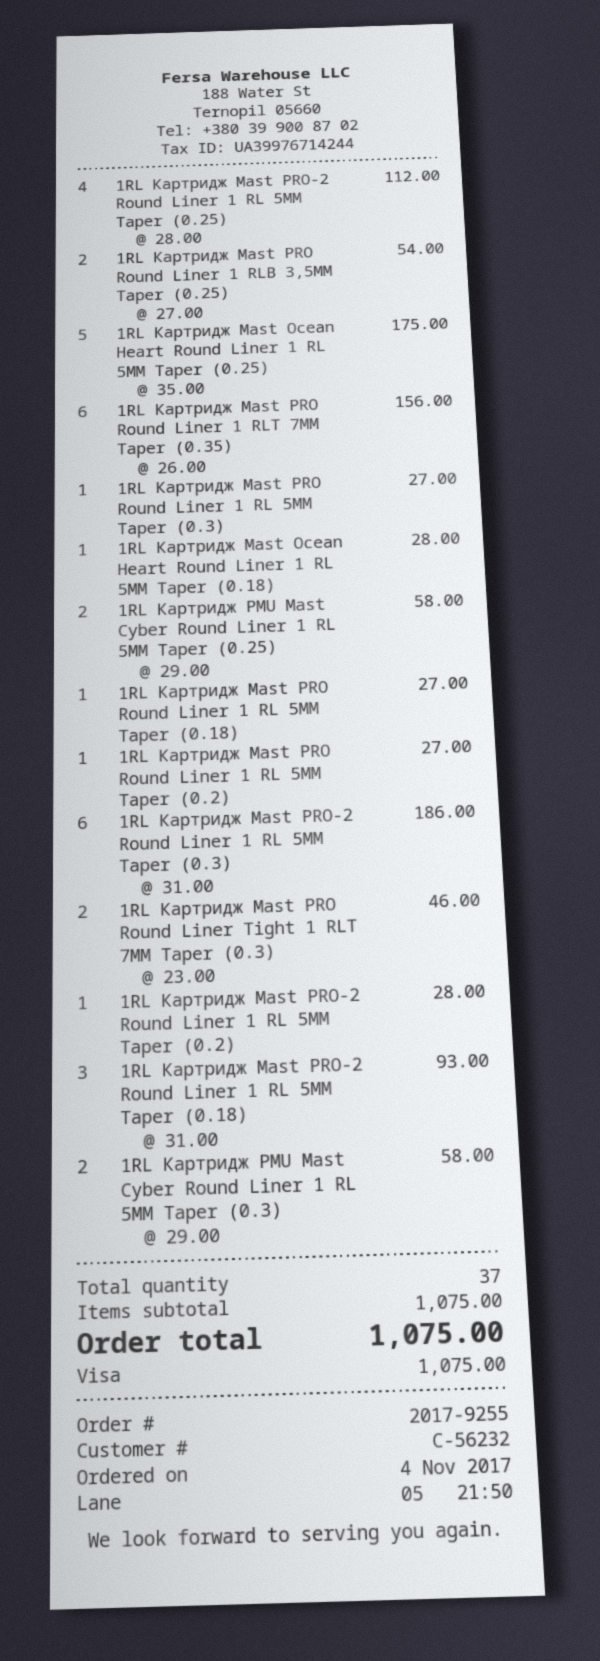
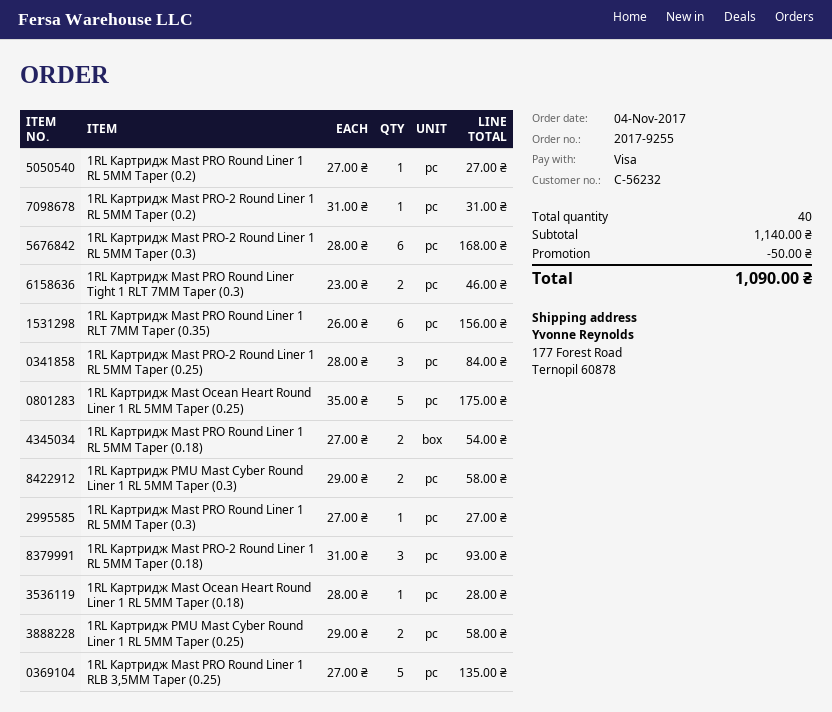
1RL Картридж Mast PRO-2 Round Liner 1 RL 5MM Taper (0.25): 4 x 28.00 = 112.00 -> 3 x 28.00 = 84.00
1RL Картридж Mast PRO Round Liner 1 RLB 3,5MM Taper (0.25): 2 x 27.00 = 54.00 -> 5 x 27.00 = 135.00
1RL Картридж Mast PRO Round Liner 1 RL 5MM Taper (0.18): 1 x 27.00 = 27.00 -> 2 x 27.00 = 54.00
1RL Картридж Mast PRO-2 Round Liner 1 RL 5MM Taper (0.3): 6 x 31.00 = 186.00 -> 6 x 28.00 = 168.00
1RL Картридж Mast PRO-2 Round Liner 1 RL 5MM Taper (0.2): 1 x 28.00 = 28.00 -> 1 x 31.00 = 31.00
total quantity: 37 -> 40
subtotal: 1075.00 -> 1140.00
discount: none -> 50.00
total: 1075.00 -> 1090.00

